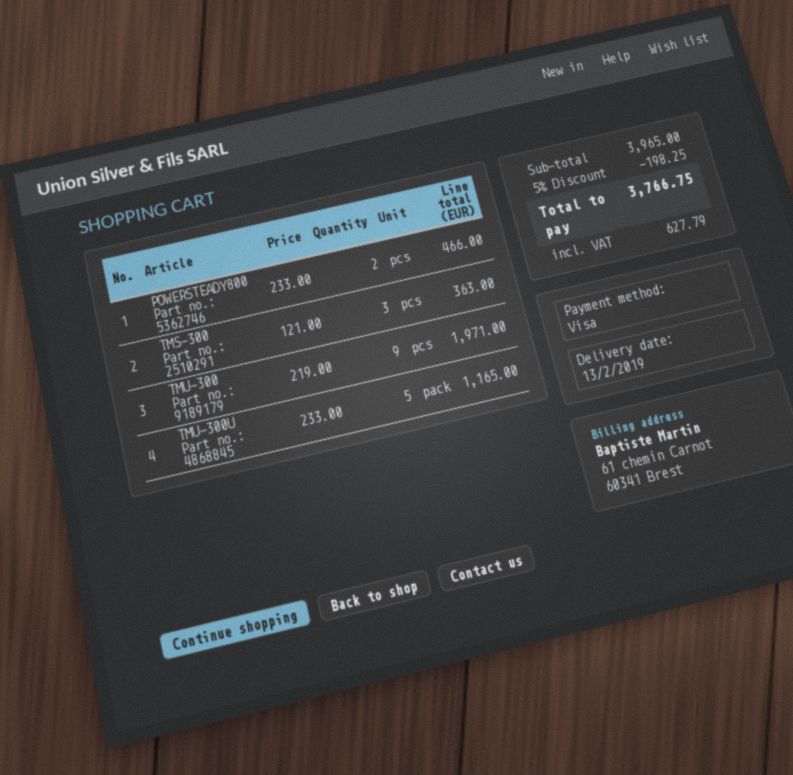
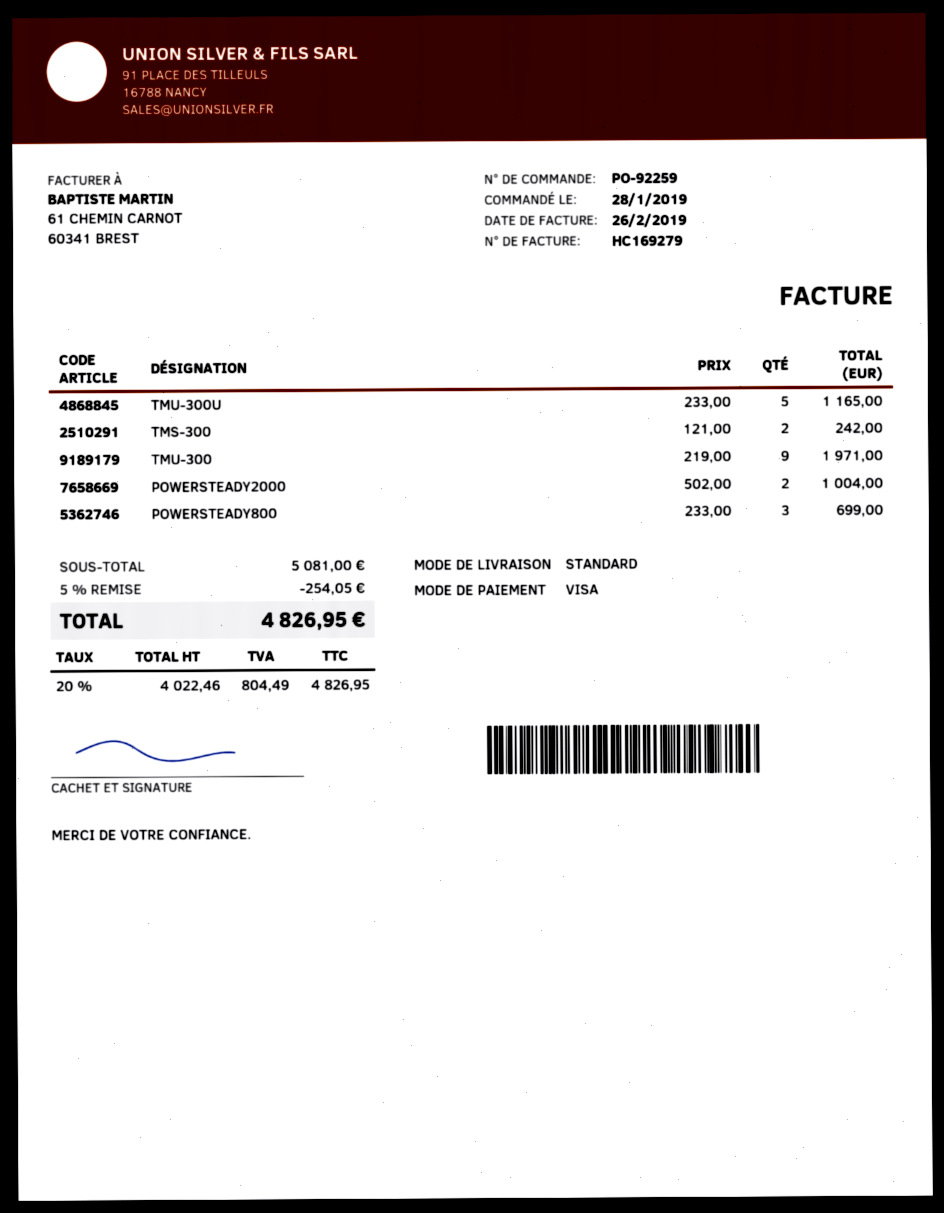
POWERSTEADY800: 2 x 233.00 = 466.00 -> 3 x 233.00 = 699.00
TMS-300: 3 x 121.00 = 363.00 -> 2 x 121.00 = 242.00
POWERSTEADY2000: none -> 2 x 502.00 = 1004.00
subtotal: 3965.00 -> 5081.00
discount: 5% = 198.25 -> 5% = 254.05
tax: 627.79 -> 804.49
total: 3766.75 -> 4826.95

